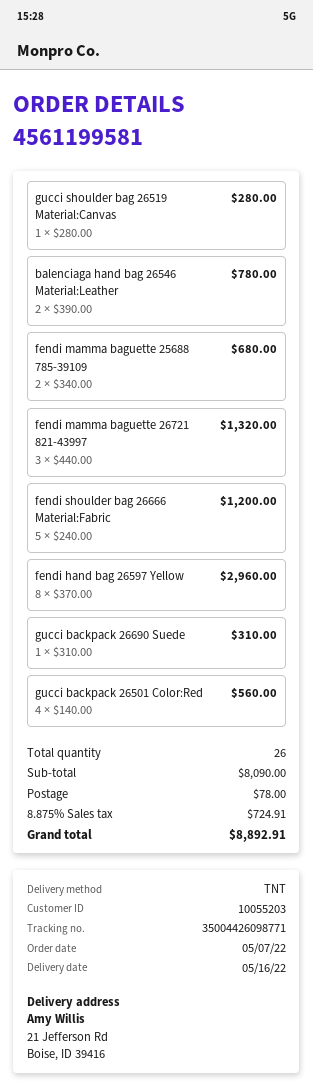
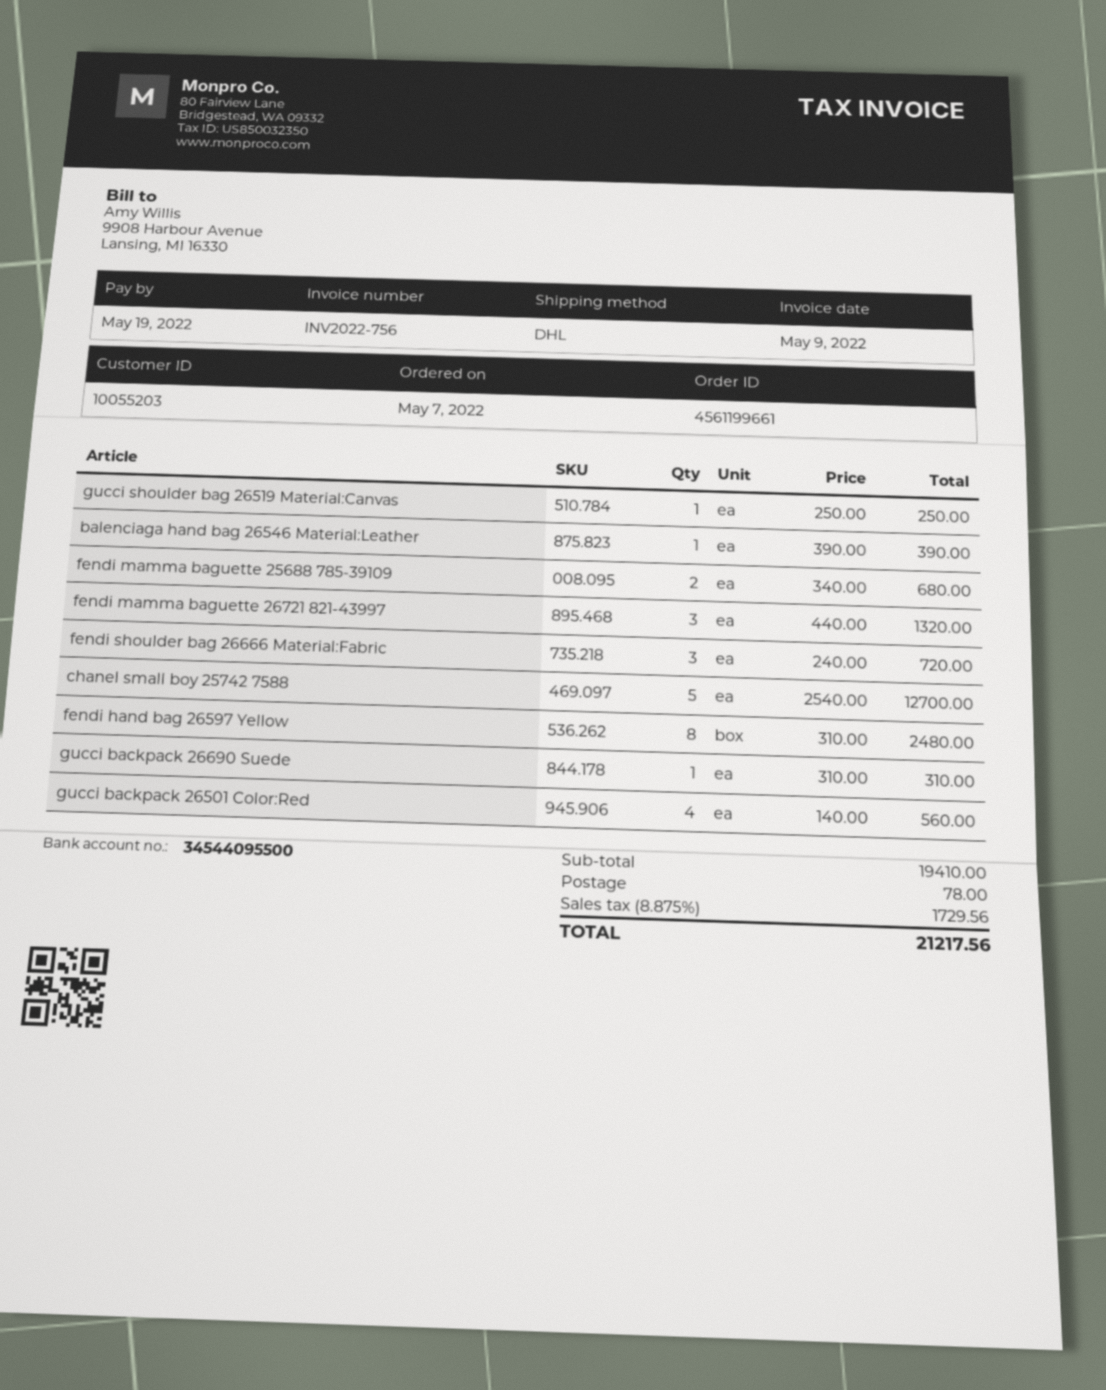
order number: 4561199581 -> 4561199661
shipping method: TNT -> DHL
gucci shoulder bag 26519 Material:Canvas: 1 x 280.00 = 280.00 -> 1 x 250.00 = 250.00
balenciaga hand bag 26546 Material:Leather: 2 x 390.00 = 780.00 -> 1 x 390.00 = 390.00
fendi shoulder bag 26666 Material:Fabric: 5 x 240.00 = 1200.00 -> 3 x 240.00 = 720.00
fendi hand bag 26597 Yellow: 8 x 370.00 = 2960.00 -> 8 x 310.00 = 2480.00
chanel small boy 25742 7588: none -> 5 x 2540.00 = 12700.00
subtotal: 8090.00 -> 19410.00
tax: 8.875% = 724.91 -> 8.875% = 1729.56
total: 8892.91 -> 21217.56

